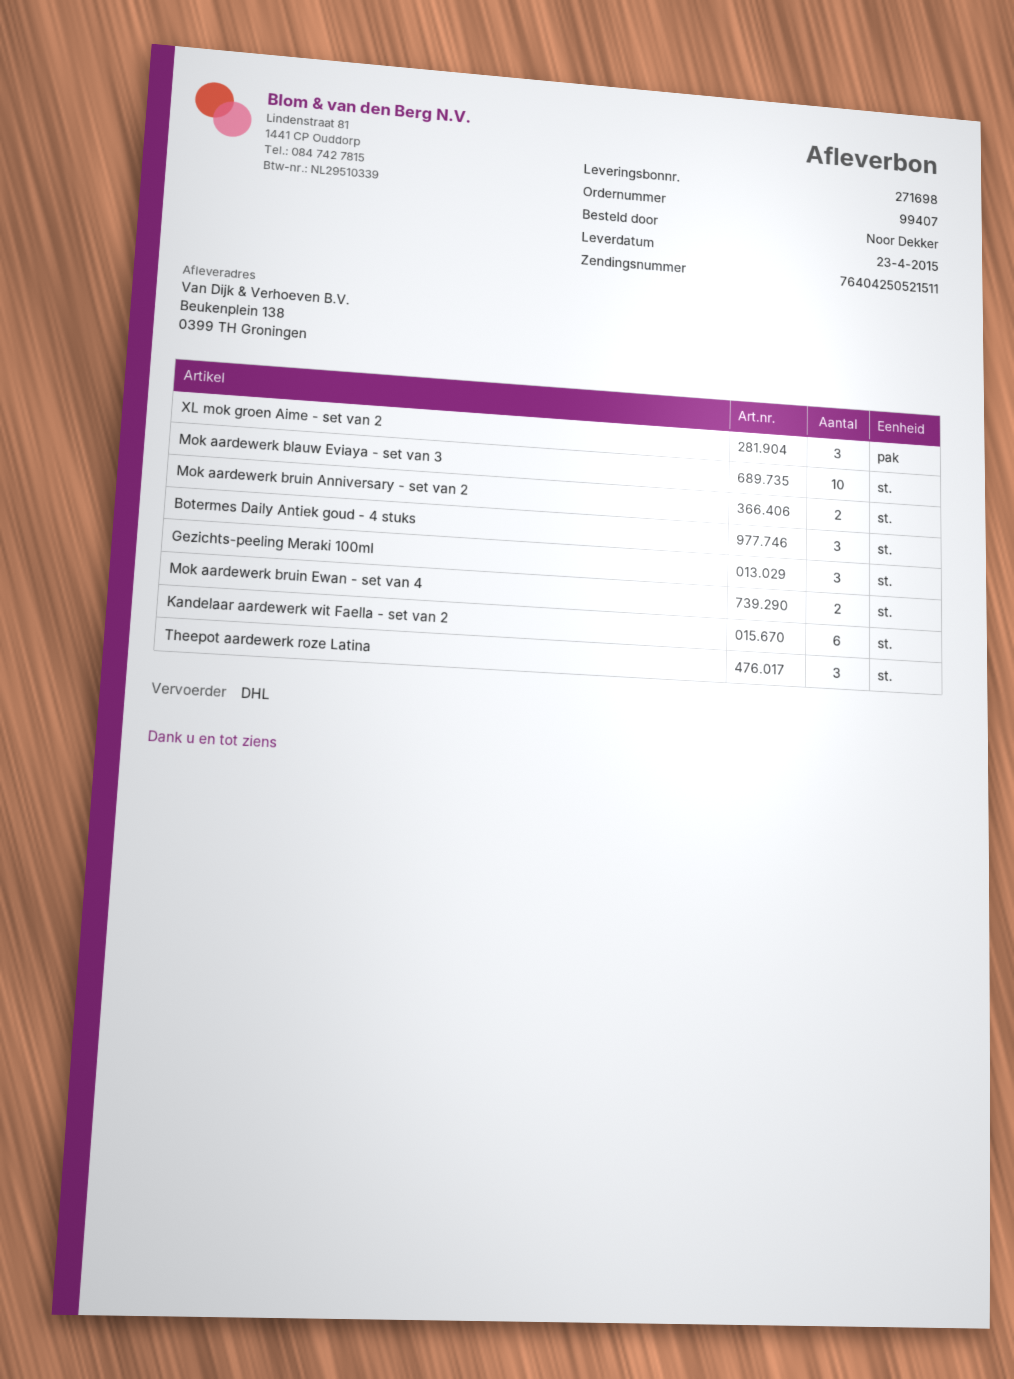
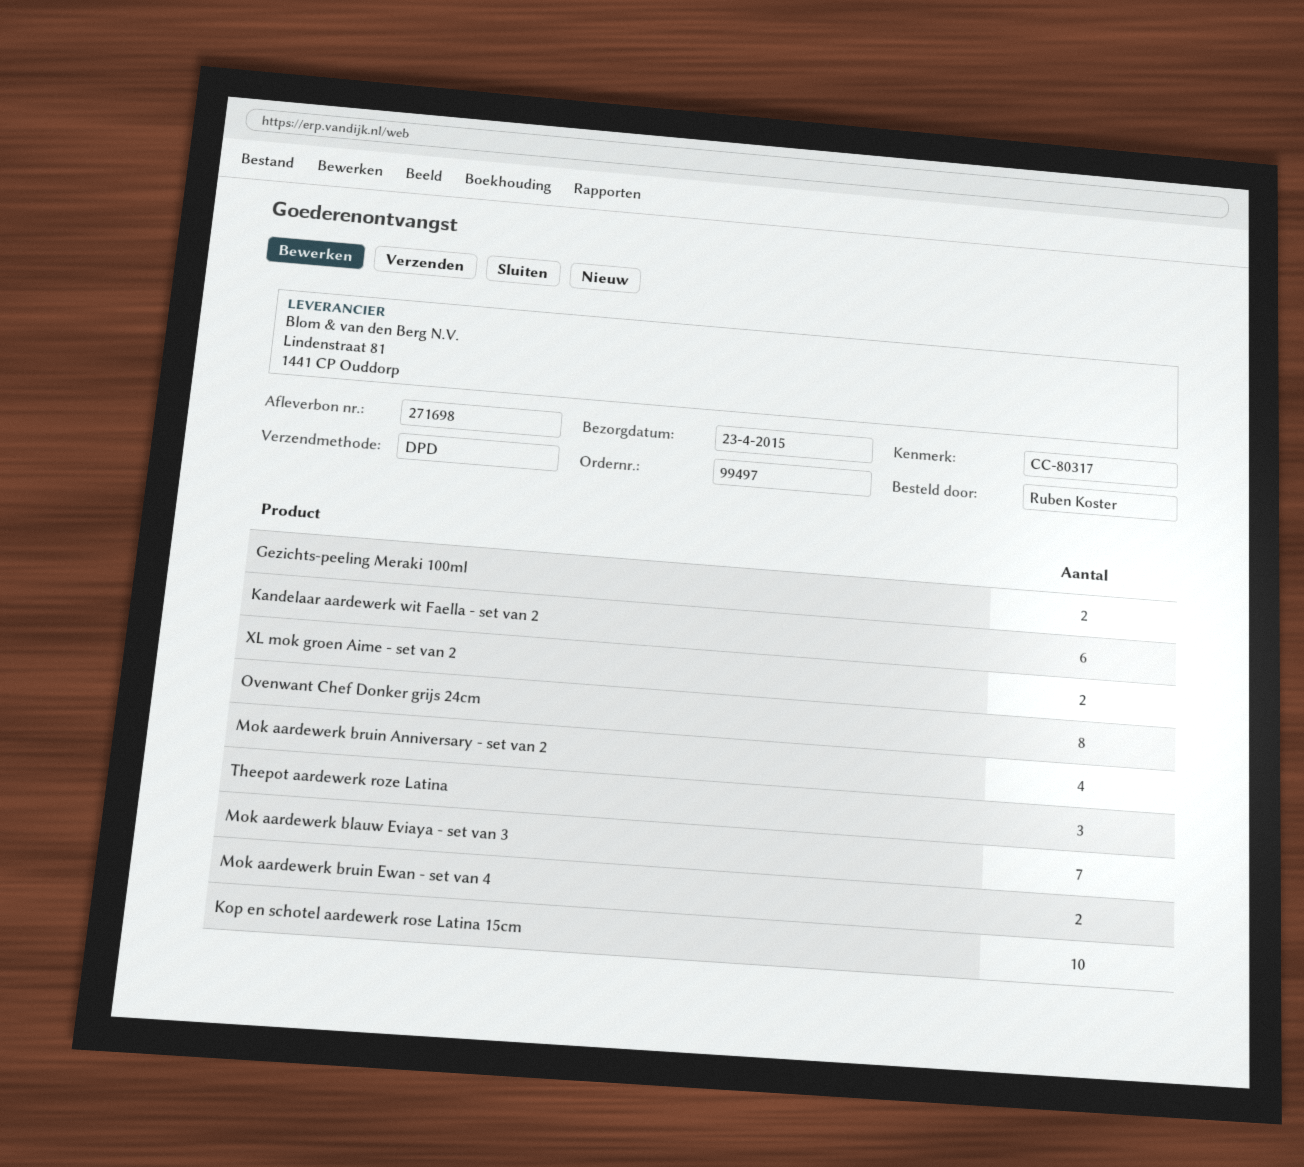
order number: 99407 -> 99497
ordered by: Noor Dekker -> Ruben Koster
shipping method: DHL -> DPD
XL mok groen Aime - set van 2: 3 -> 2
Mok aardewerk blauw Eviaya - set van 3: 10 -> 7
Mok aardewerk bruin Anniversary - set van 2: 2 -> 4
Botermes Daily Antiek goud - 4 stuks: 3 -> none
Gezichts-peeling Meraki 100ml: 3 -> 2
Ovenwant Chef Donker grijs 24cm: none -> 8
Kop en schotel aardewerk rose Latina 15cm: none -> 10

